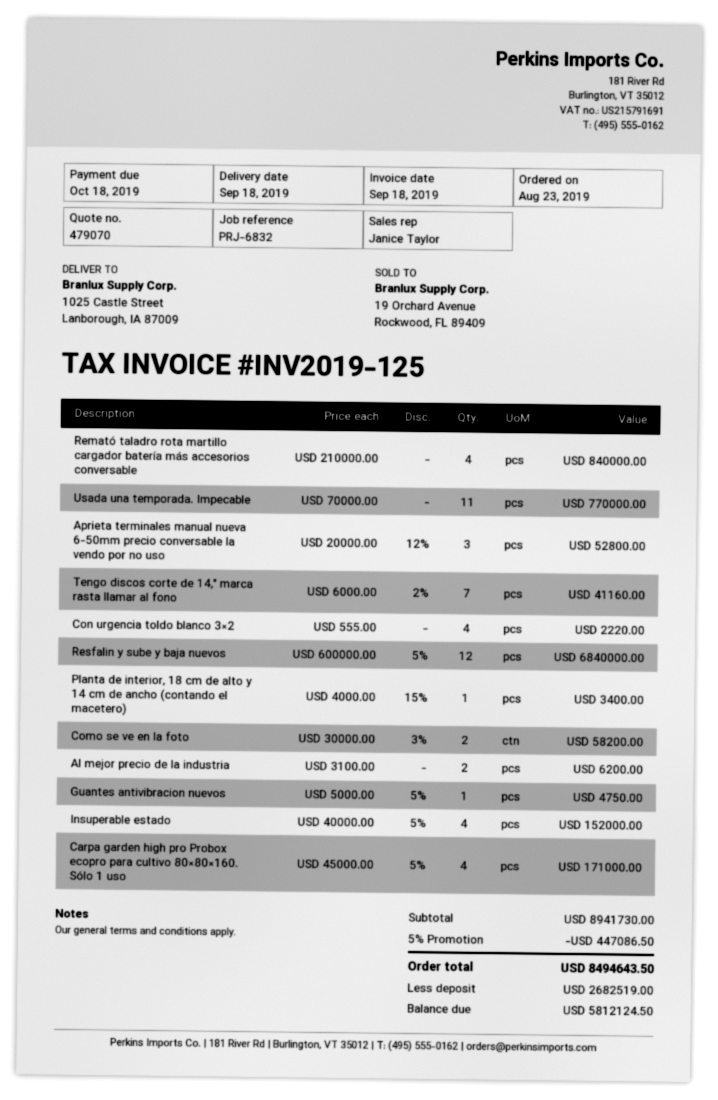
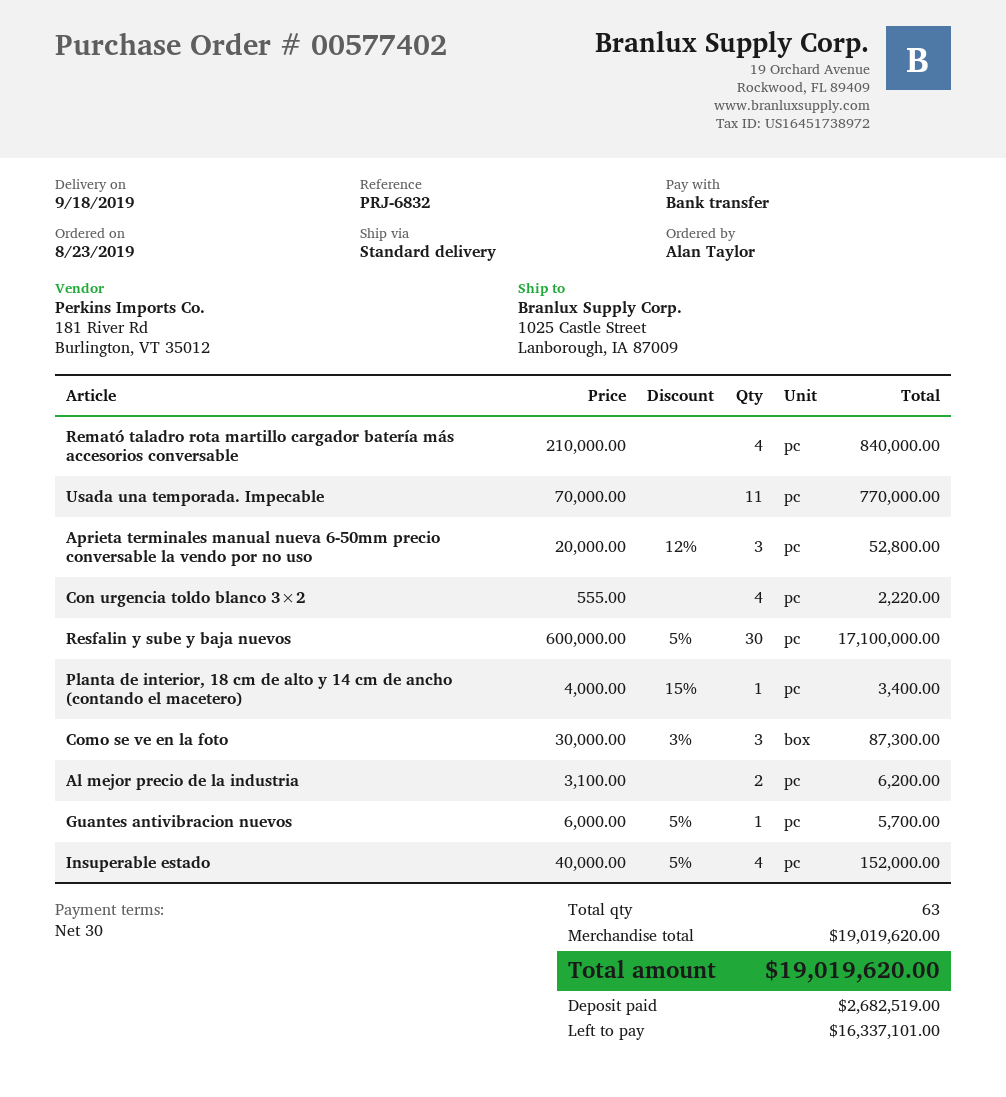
Tengo discos corte de 14," marca rasta llamar al fono: 7 x 6000.00 - 2% = 41160.00 -> none
Resfalin y sube y baja nuevos: 12 x 600000.00 - 5% = 6840000.00 -> 30 x 600000.00 - 5% = 17100000.00
Como se ve en la foto: 2 x 30000.00 - 3% = 58200.00 -> 3 x 30000.00 - 3% = 87300.00
Guantes antivibracion nuevos: 1 x 5000.00 - 5% = 4750.00 -> 1 x 6000.00 - 5% = 5700.00
Carpa garden high pro Probox ecopro para cultivo 80×80×160. Sólo 1 uso: 4 x 45000.00 - 5% = 171000.00 -> none
subtotal: 8941730.00 -> 19019620.00
discount: 5% = 447086.50 -> none
total: 8494643.50 -> 19019620.00
balance: 5812124.50 -> 16337101.00

